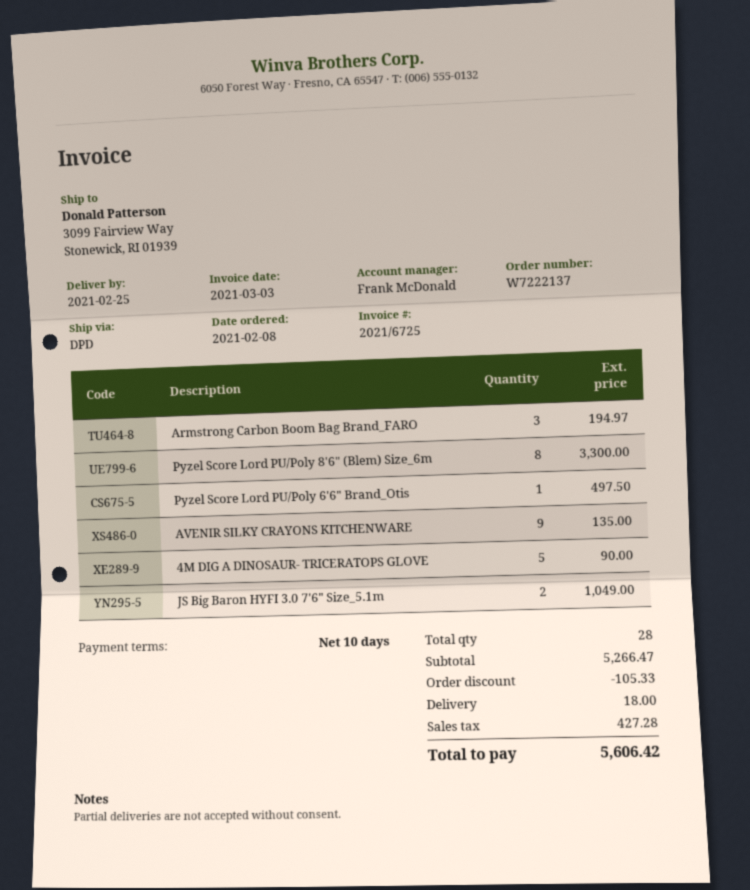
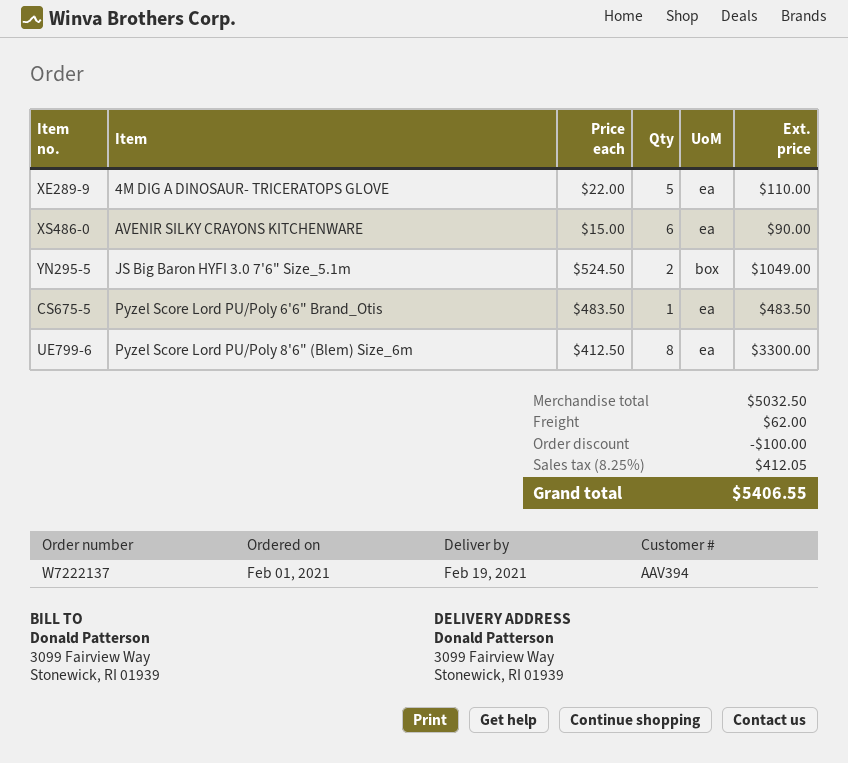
order date: 2021-02-08 -> 2021-02-01
delivery date: 2021-02-25 -> 2021-02-19
Armstrong Carbon Boom Bag Brand_FARO: 3 for 194.97 -> none
Pyzel Score Lord PU/Poly 6'6" Brand_Otis: 1 for 497.50 -> 1 for 483.50
AVENIR SILKY CRAYONS KITCHENWARE: 9 for 135.00 -> 6 for 90.00
4M DIG A DINOSAUR- TRICERATOPS GLOVE: 5 for 90.00 -> 5 for 110.00
subtotal: 5266.47 -> 5032.50
discount: 105.33 -> 100.00
shipping: 18.00 -> 62.00
tax: 427.28 -> 412.05
total: 5606.42 -> 5406.55

